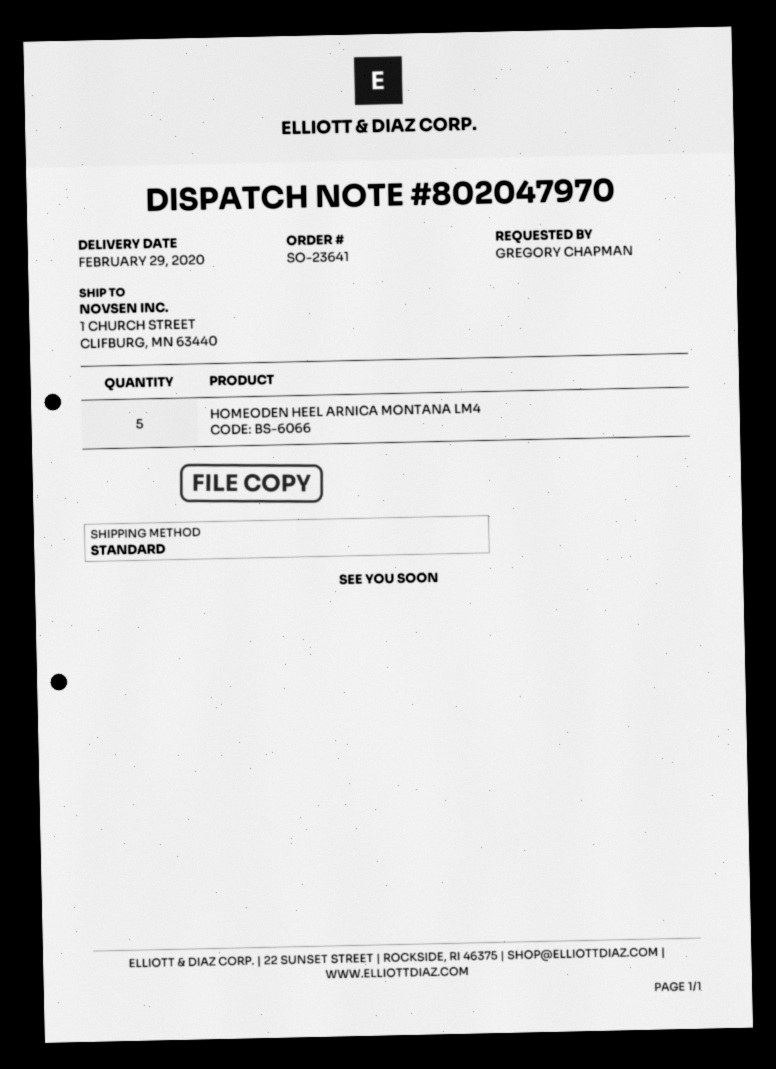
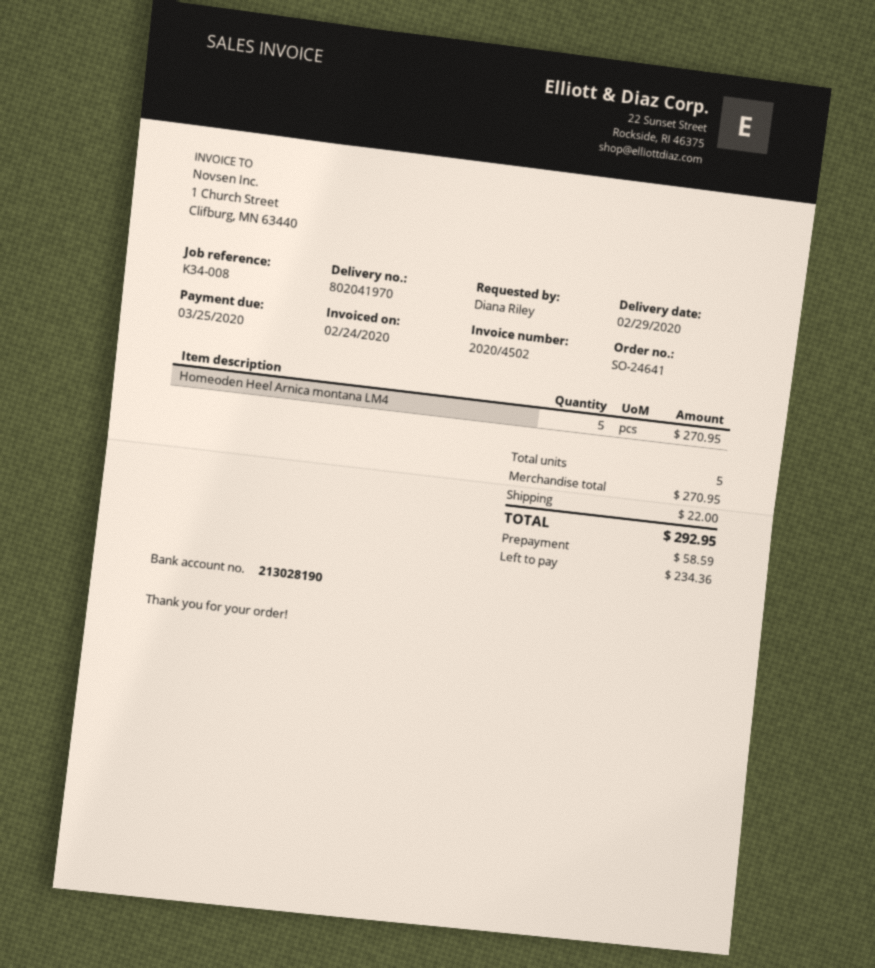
order number: SO-23641 -> SO-24641
delivery note number: 802047970 -> 802041970
ordered by: GREGORY CHAPMAN -> Diana Riley

